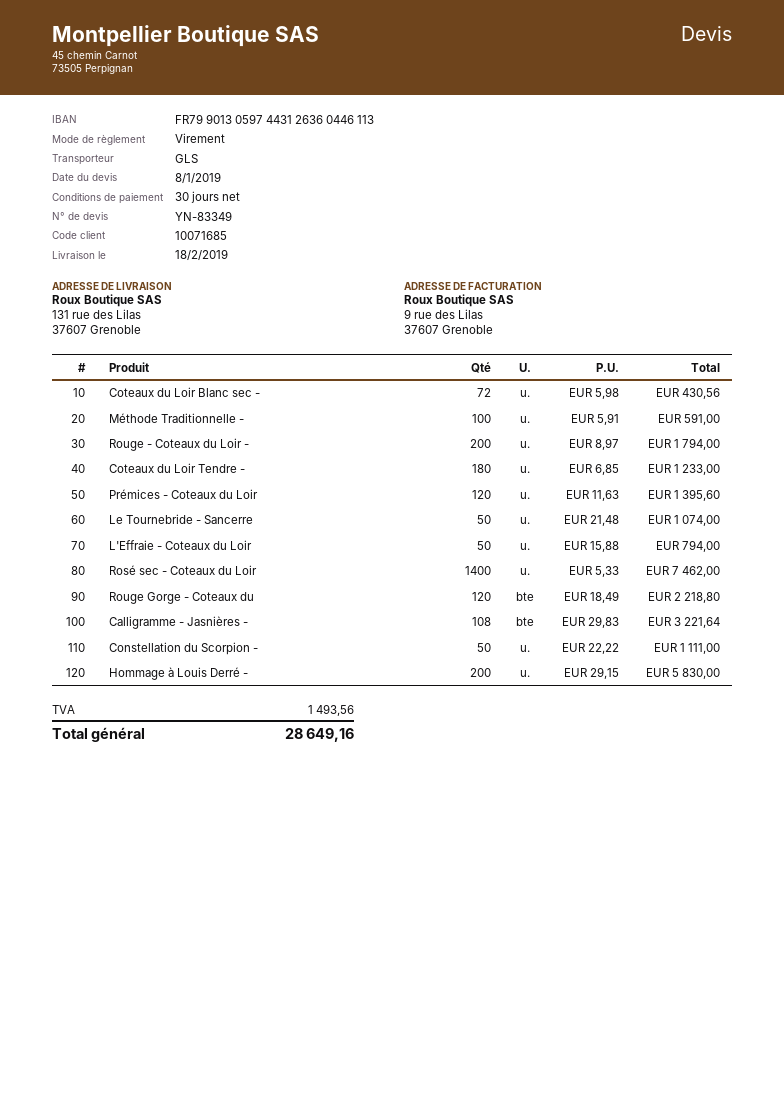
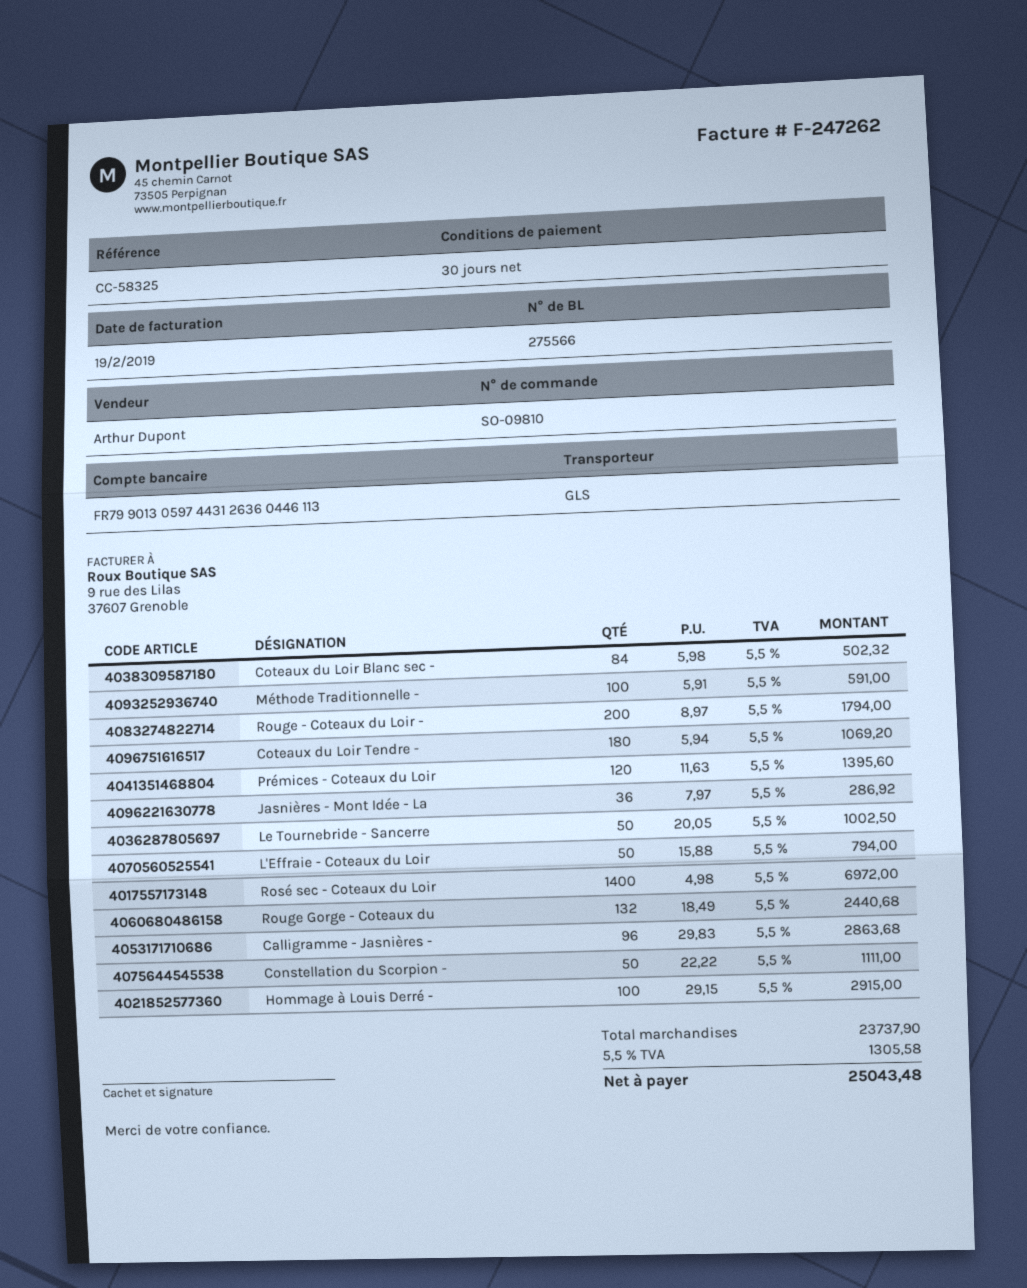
Coteaux du Loir Blanc sec -: 72 x 5.98 = 430.56 -> 84 x 5.98 = 502.32
Coteaux du Loir Tendre -: 180 x 6.85 = 1233.00 -> 180 x 5.94 = 1069.20
Le Tournebride - Sancerre: 50 x 21.48 = 1074.00 -> 50 x 20.05 = 1002.50
Rosé sec - Coteaux du Loir: 1400 x 5.33 = 7462.00 -> 1400 x 4.98 = 6972.00
Rouge Gorge - Coteaux du: 120 x 18.49 = 2218.80 -> 132 x 18.49 = 2440.68
Calligramme - Jasnières -: 108 x 29.83 = 3221.64 -> 96 x 29.83 = 2863.68
Hommage à Louis Derré -: 200 x 29.15 = 5830.00 -> 100 x 29.15 = 2915.00
Jasnières - Mont Idée - La: none -> 36 x 7.97 = 286.92
tax: 1493.56 -> 1305.58
total: 28649.16 -> 25043.48

